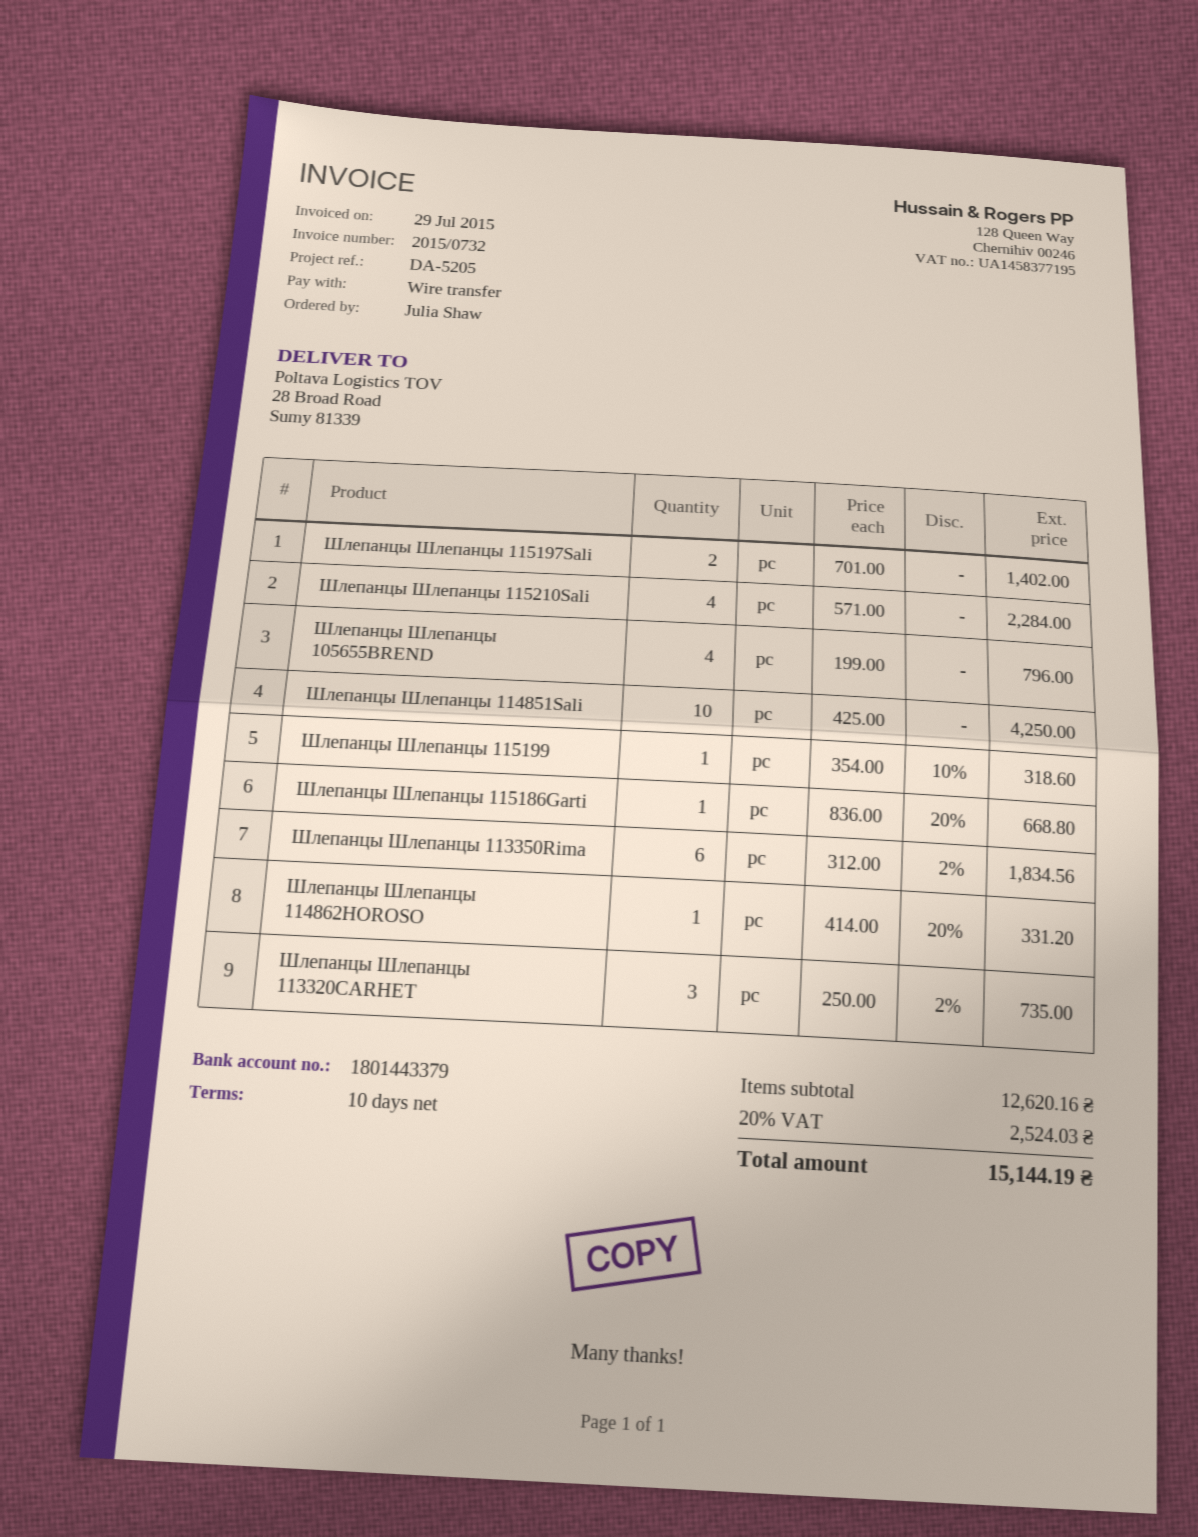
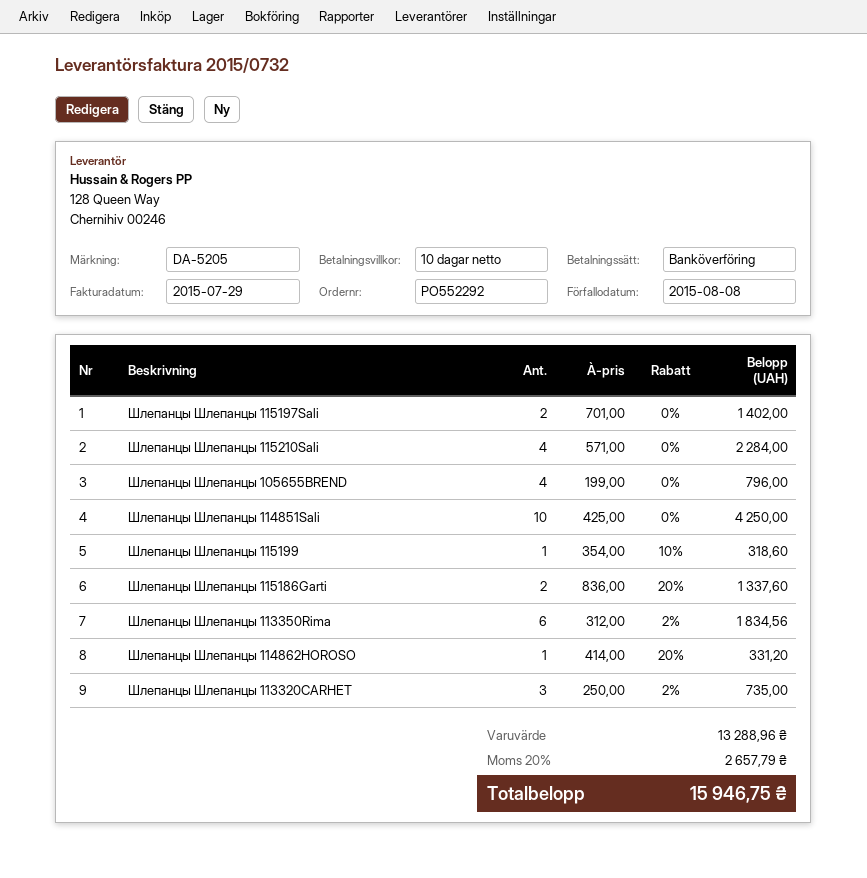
Шлепанцы Шлепанцы 115186Garti: 1 x 836.00 - 20% = 668.80 -> 2 x 836.00 - 20% = 1337.60
subtotal: 12620.16 -> 13288.96
tax: 20% = 2524.03 -> 20% = 2657.79
total: 15144.19 -> 15946.75

